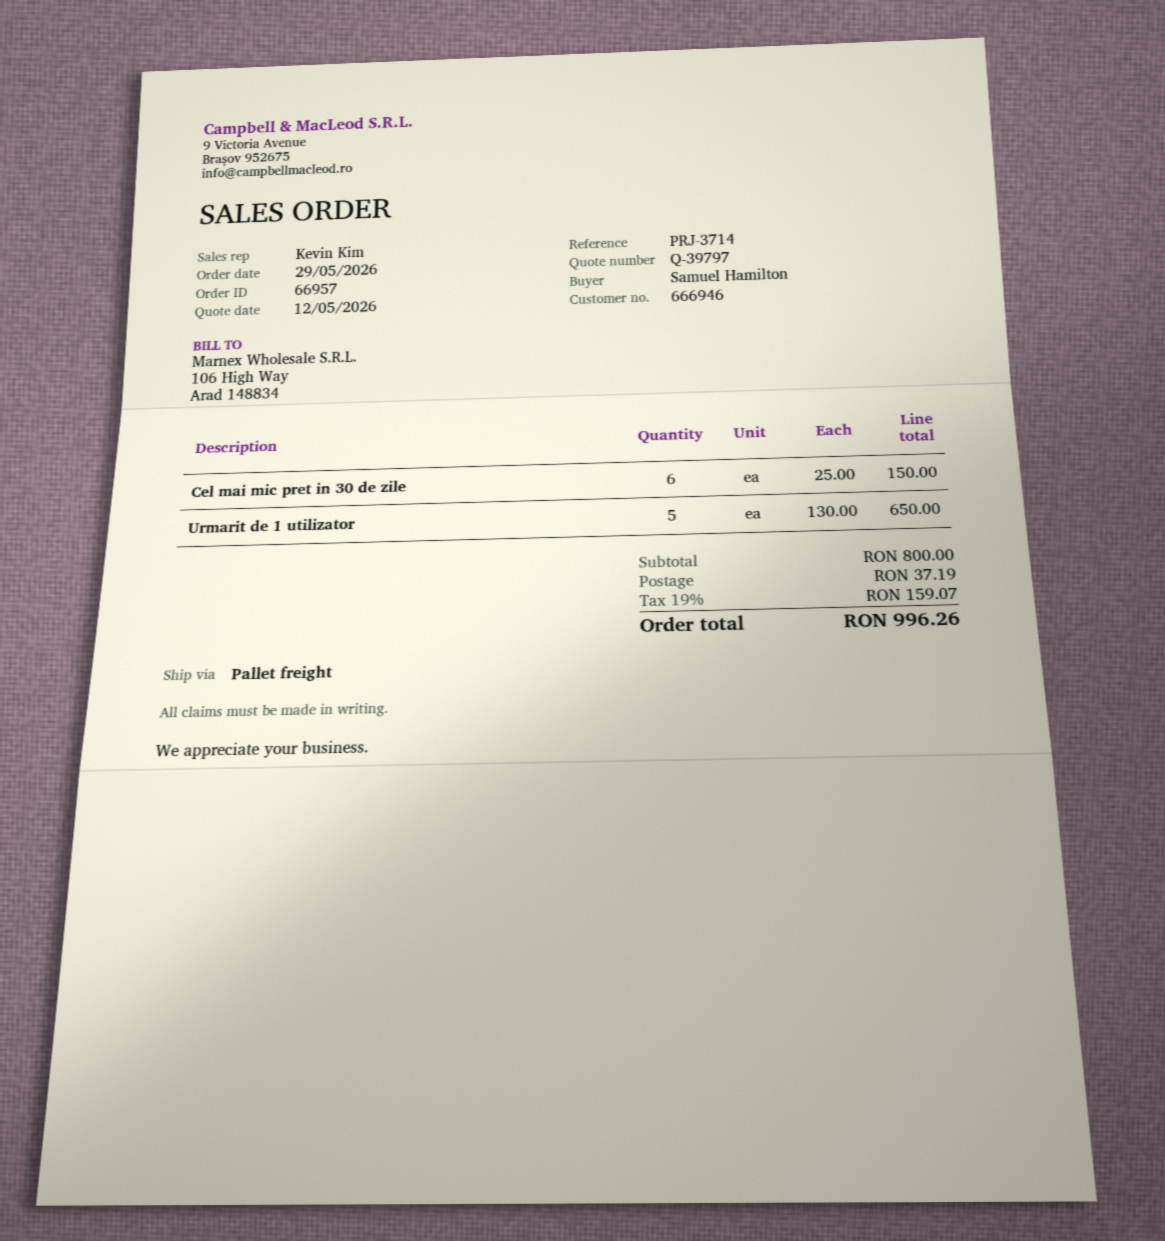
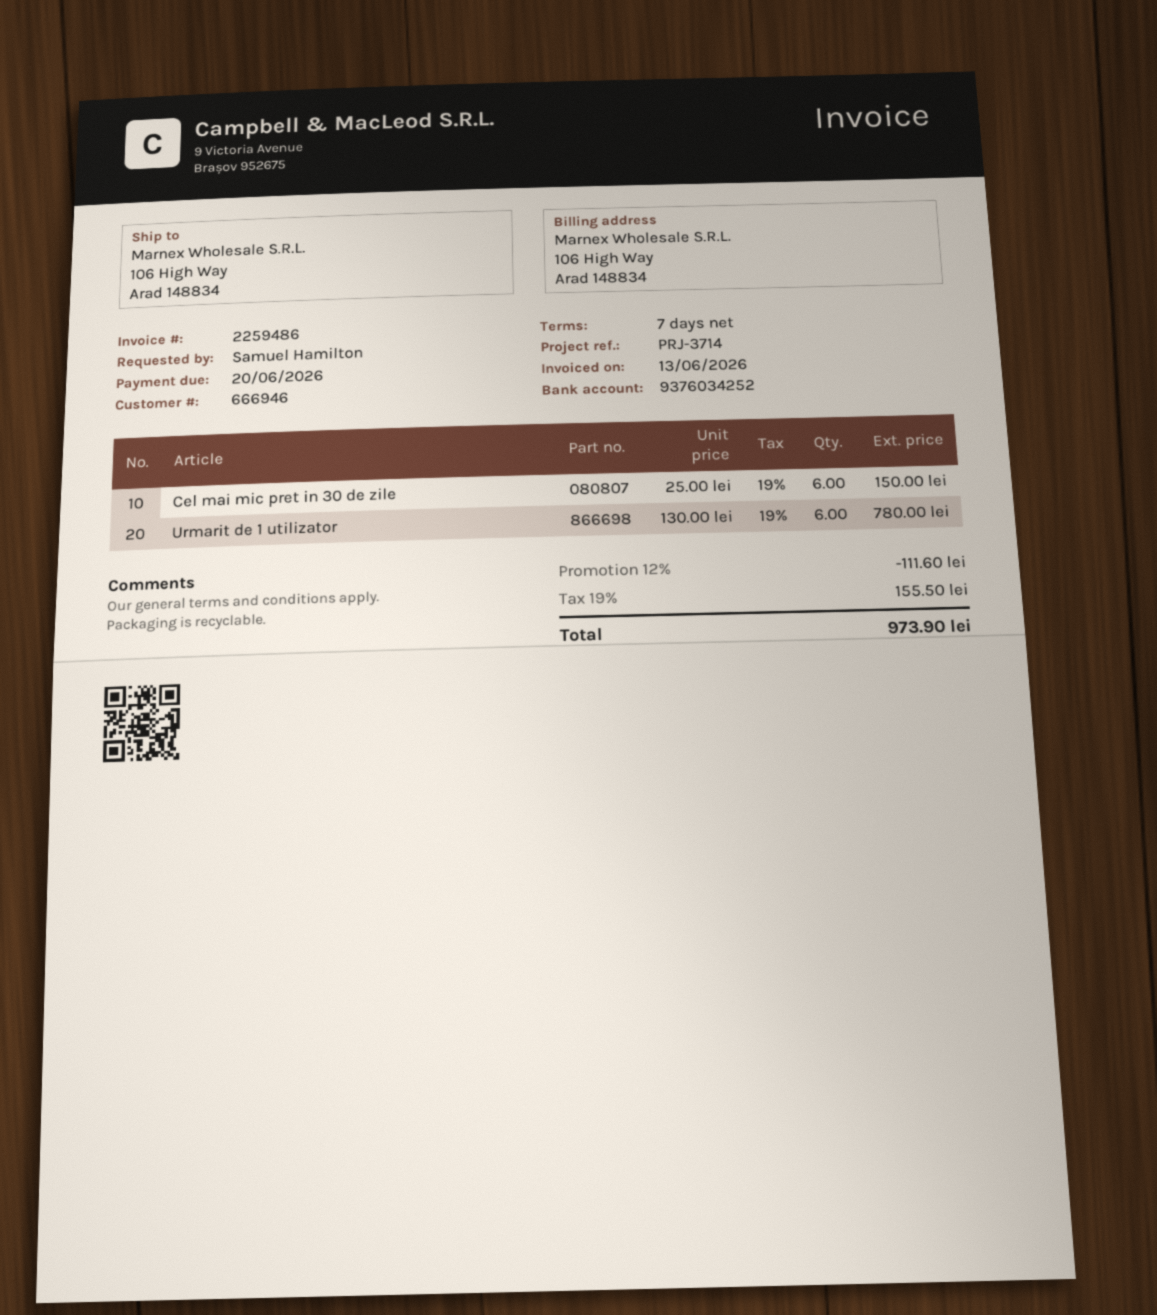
Urmarit de 1 utilizator: 5 x 130.00 = 650.00 -> 6 x 130.00 = 780.00
discount: none -> 12% = 111.60
shipping: 37.19 -> none
tax: 19% = 159.07 -> 19% = 155.50
total: 996.26 -> 973.90

